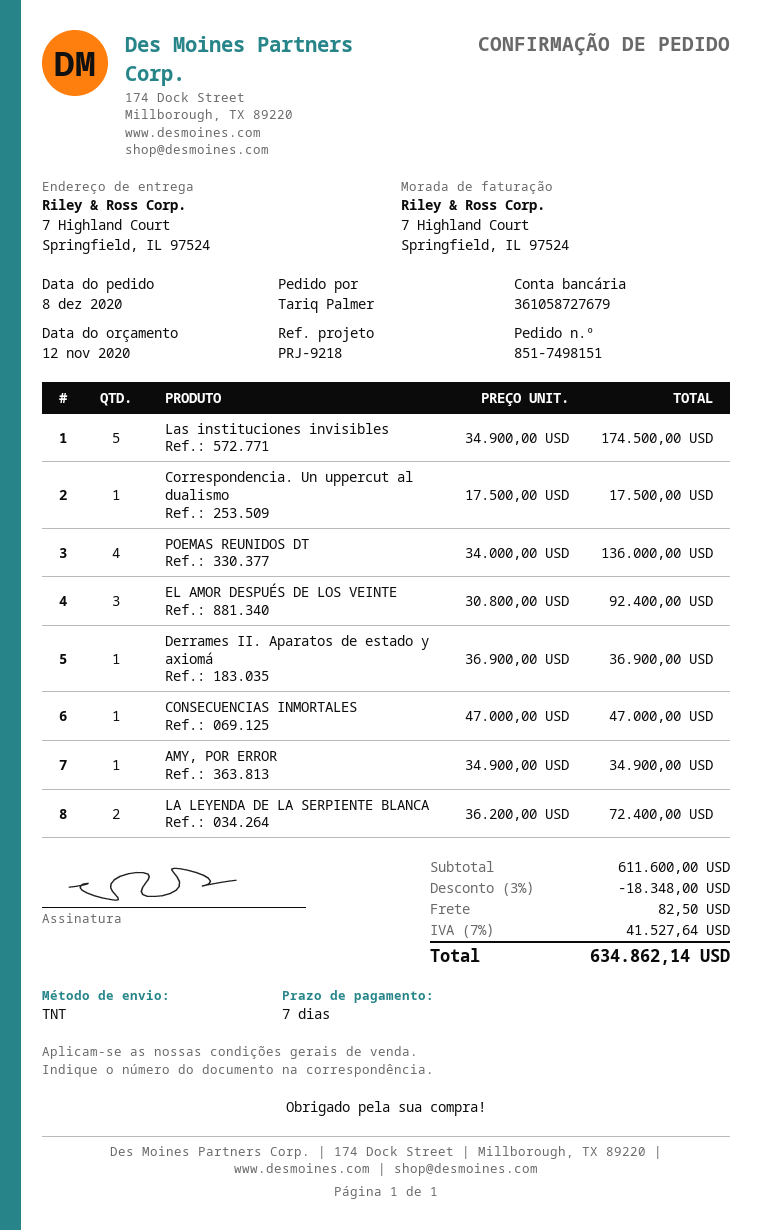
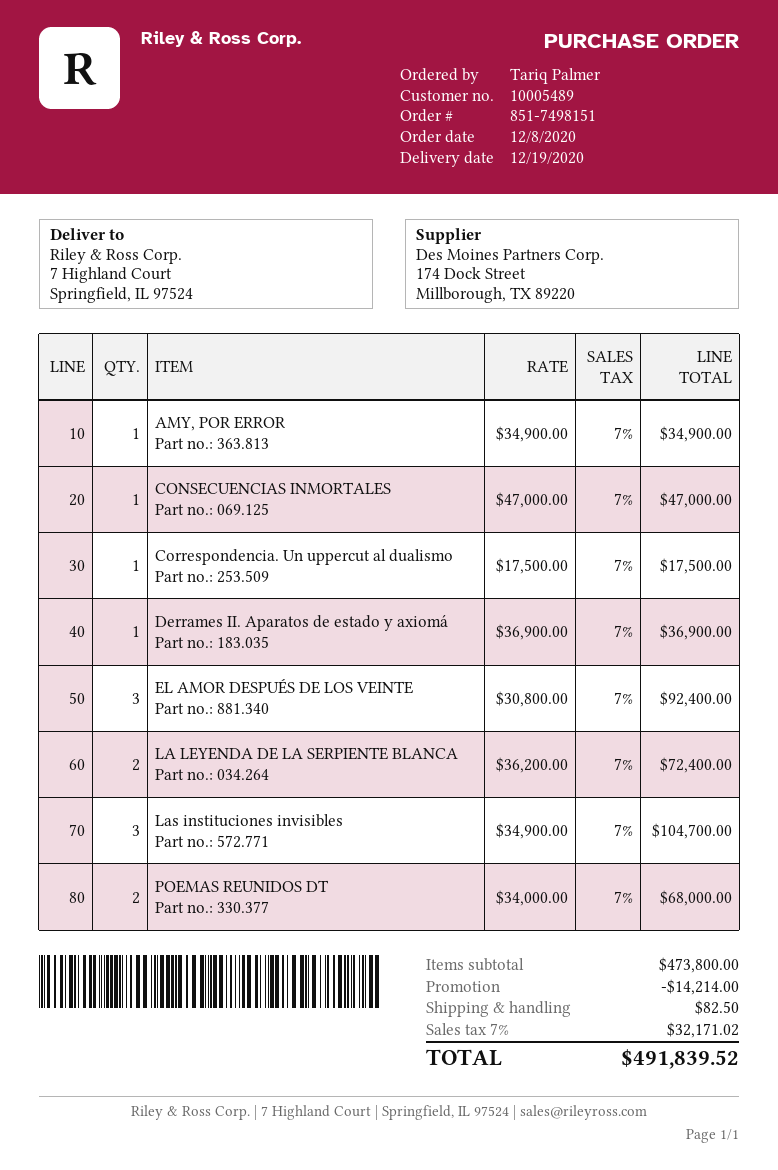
Las instituciones invisibles: 5 x 34900.00 = 174500.00 -> 3 x 34900.00 = 104700.00
POEMAS REUNIDOS DT: 4 x 34000.00 = 136000.00 -> 2 x 34000.00 = 68000.00
subtotal: 611600.00 -> 473800.00
discount: 18348.00 -> 14214.00
tax: 7% = 41527.64 -> 7% = 32171.02
total: 634862.14 -> 491839.52

